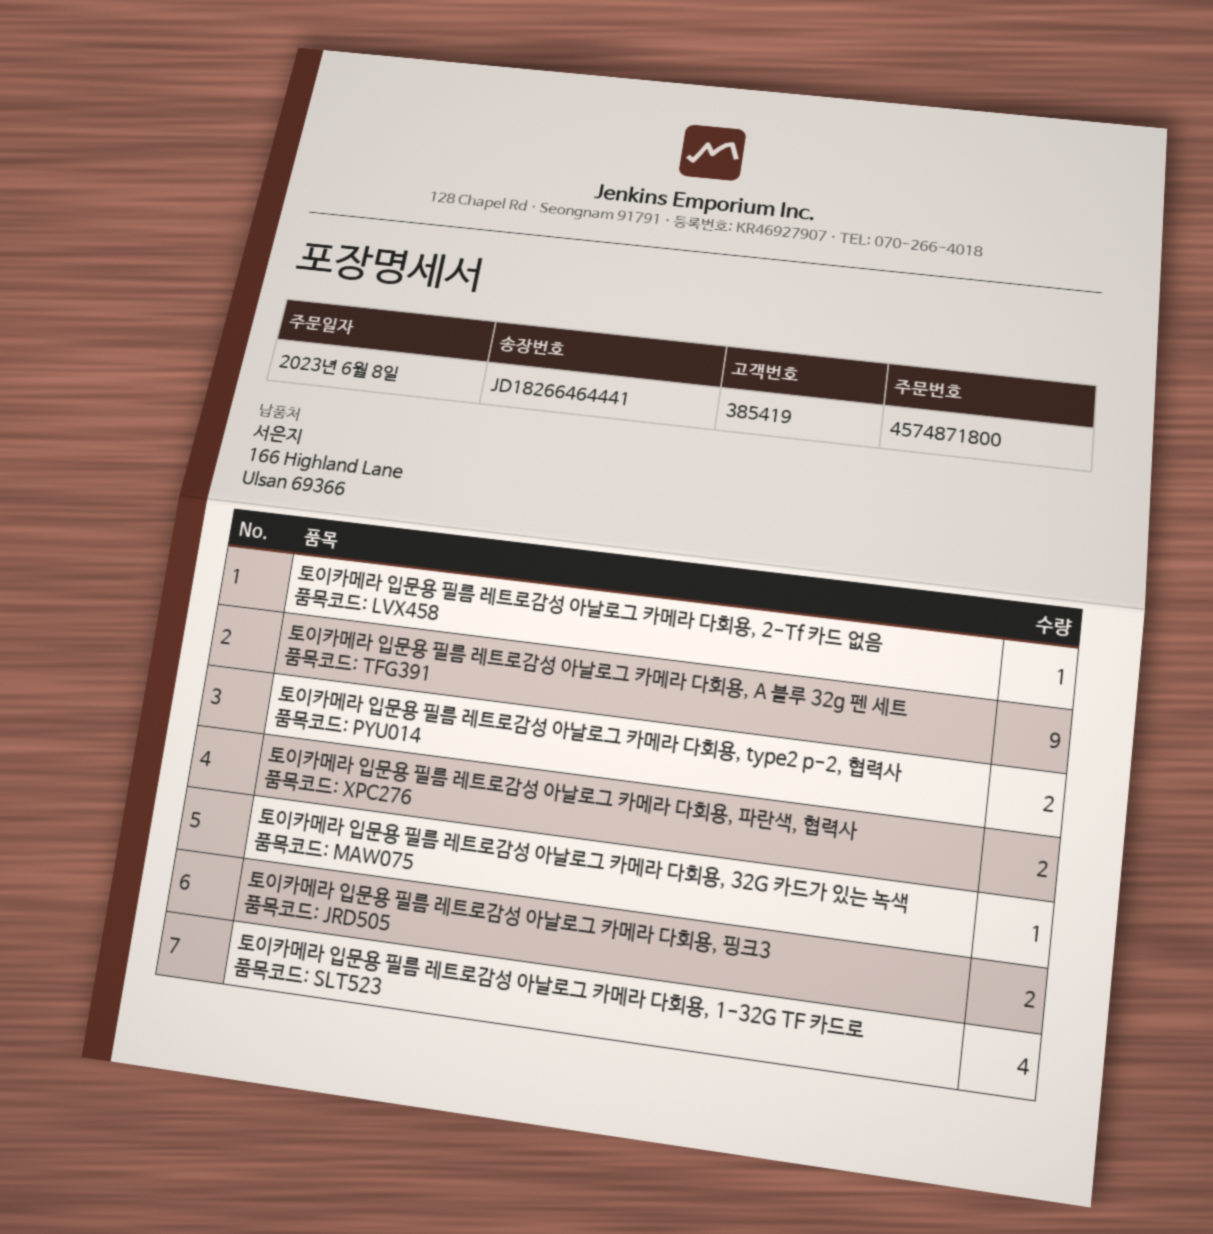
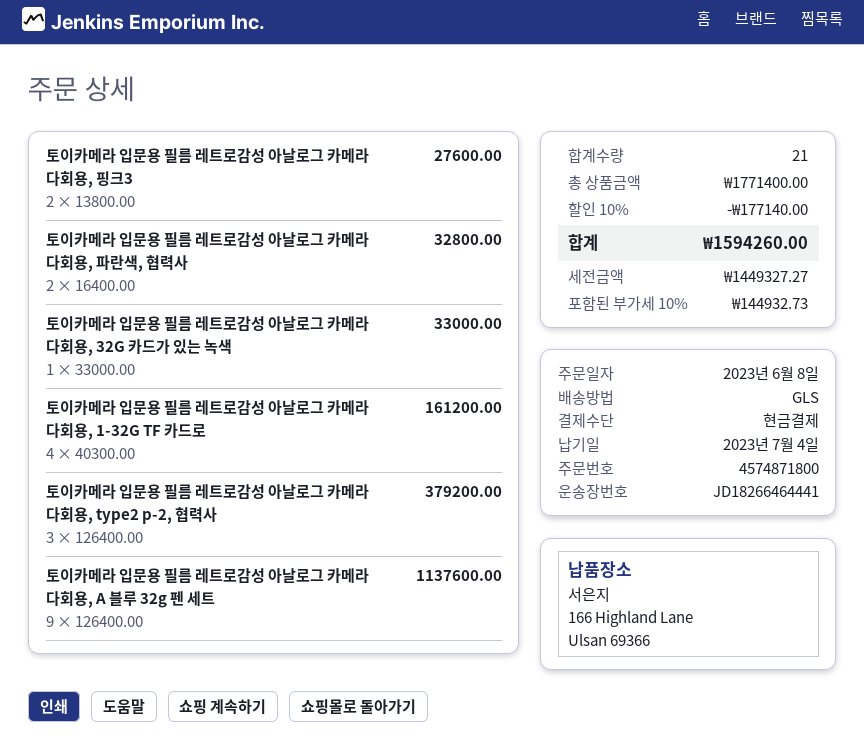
토이카메라 입문용 필름 레트로감성 아날로그 카메라 다회용, 2-Tf 카드 없음: 1 -> none
토이카메라 입문용 필름 레트로감성 아날로그 카메라 다회용, type2 p-2, 협력사: 2 -> 3

